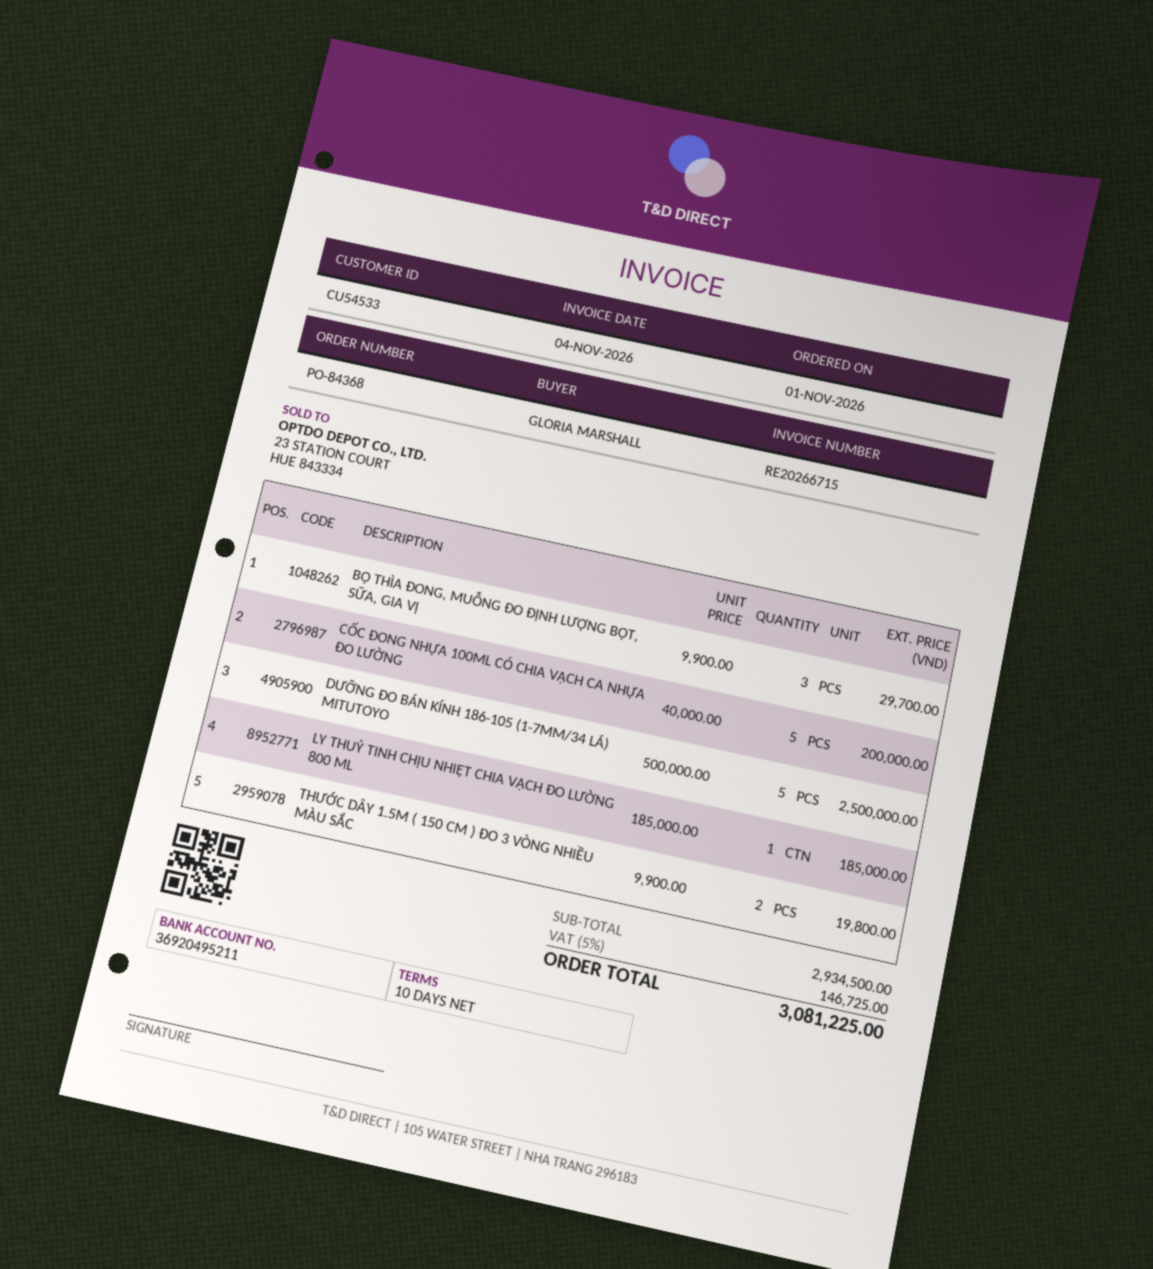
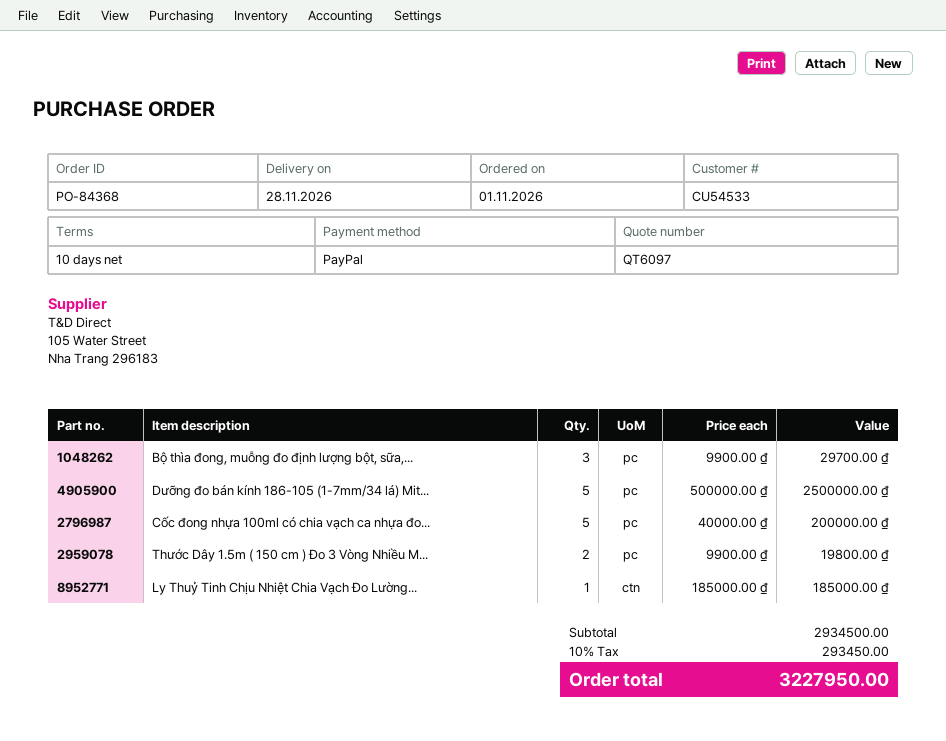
tax: 5% = 146725.00 -> 10% = 293450.00
total: 3081225.00 -> 3227950.00

